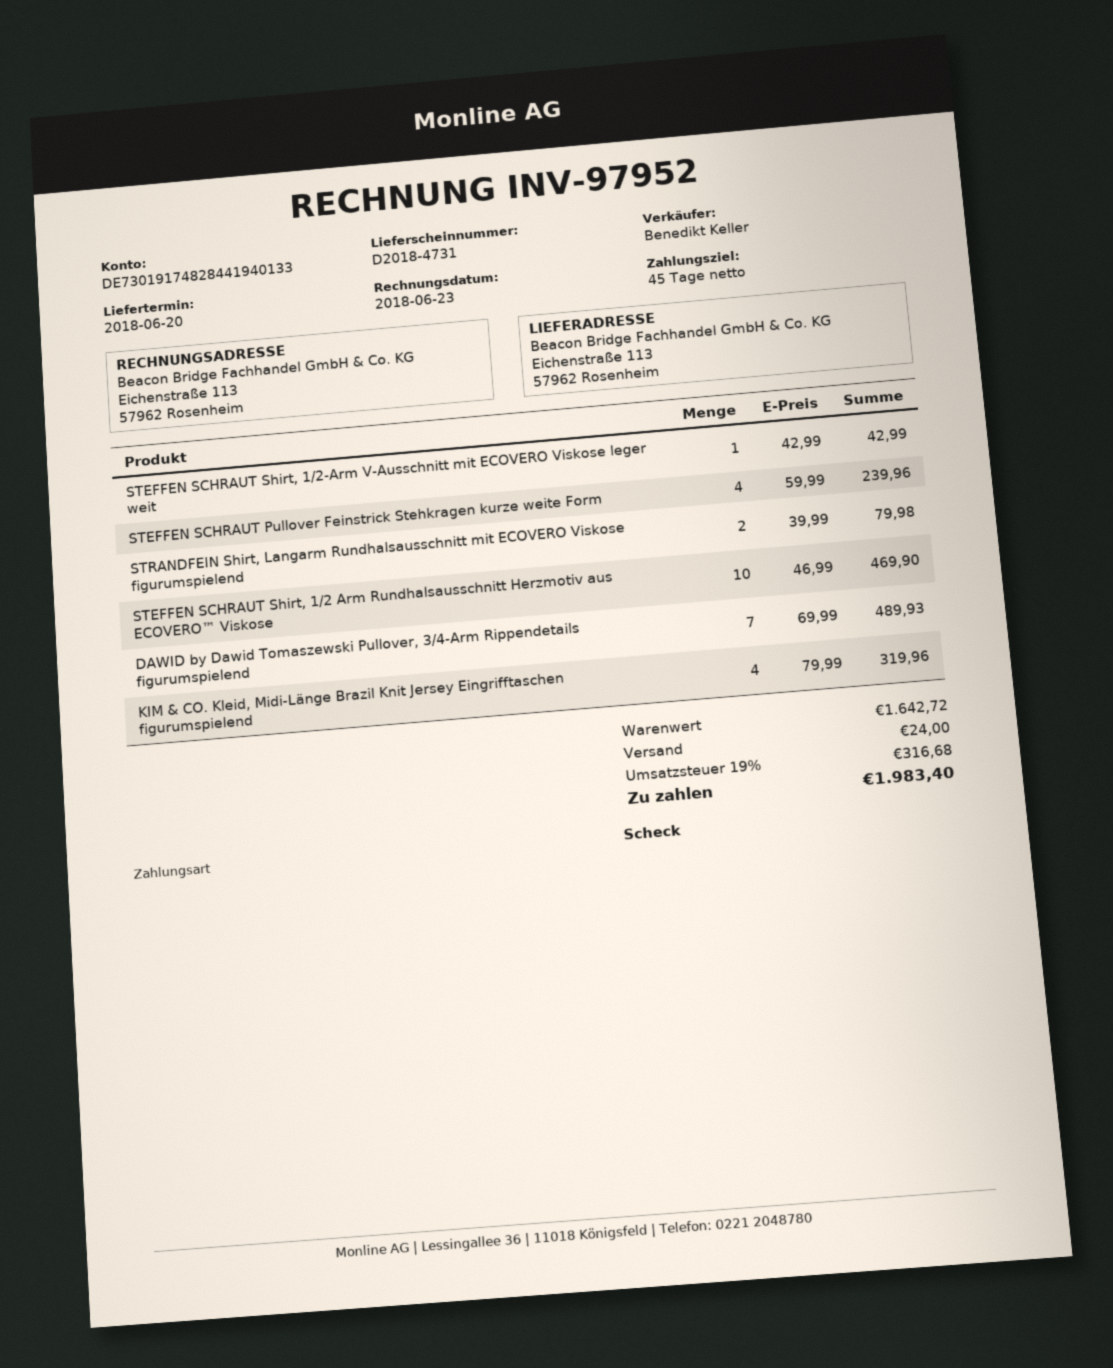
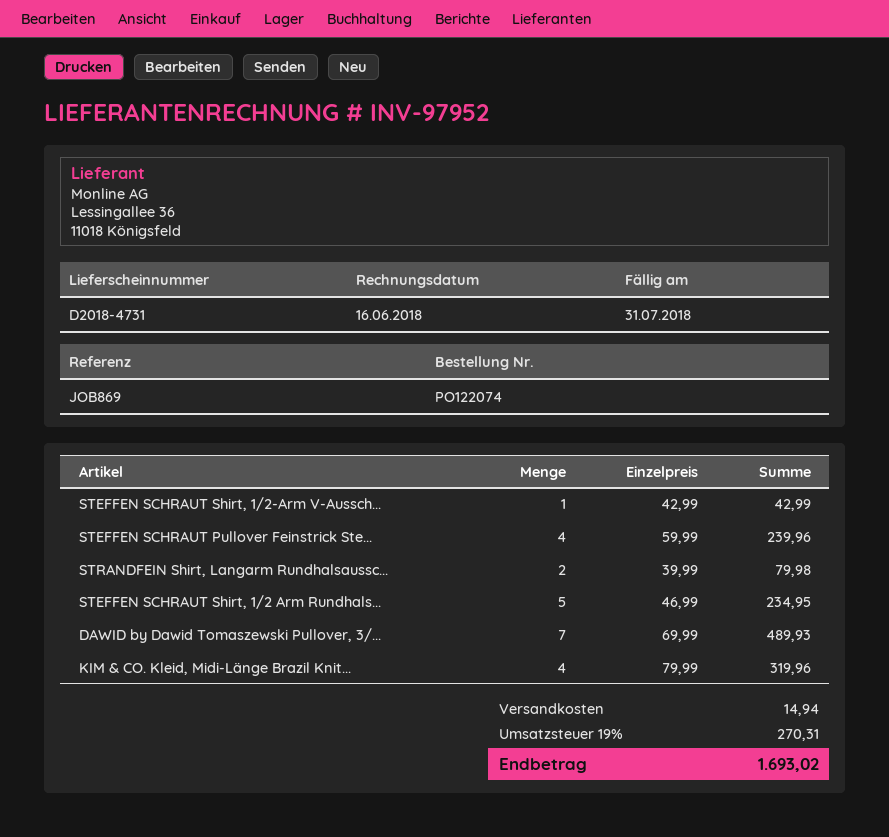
invoice date: 2018-06-23 -> 2018-06-16
STEFFEN SCHRAUT Shirt, 1/2 Arm Rundhalsausschnitt Herzmotiv aus ECOVERO™ Viskose: 10 x 46.99 = 469.90 -> 5 x 46.99 = 234.95
shipping: 24.00 -> 14.94
tax: 19% = 316.68 -> 19% = 270.31
total: 1983.40 -> 1693.02

